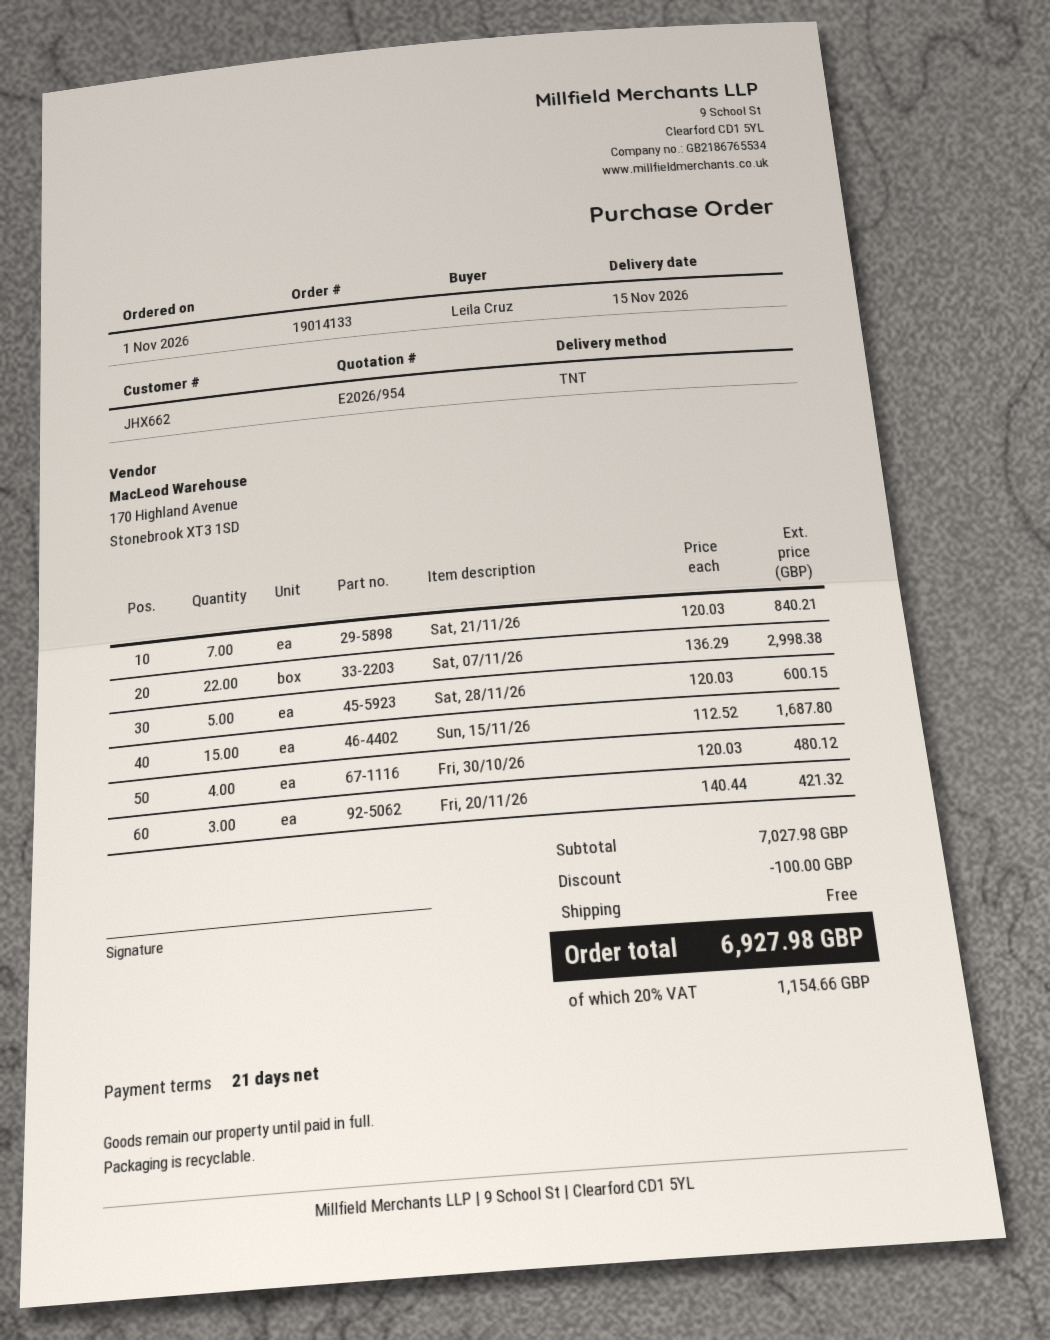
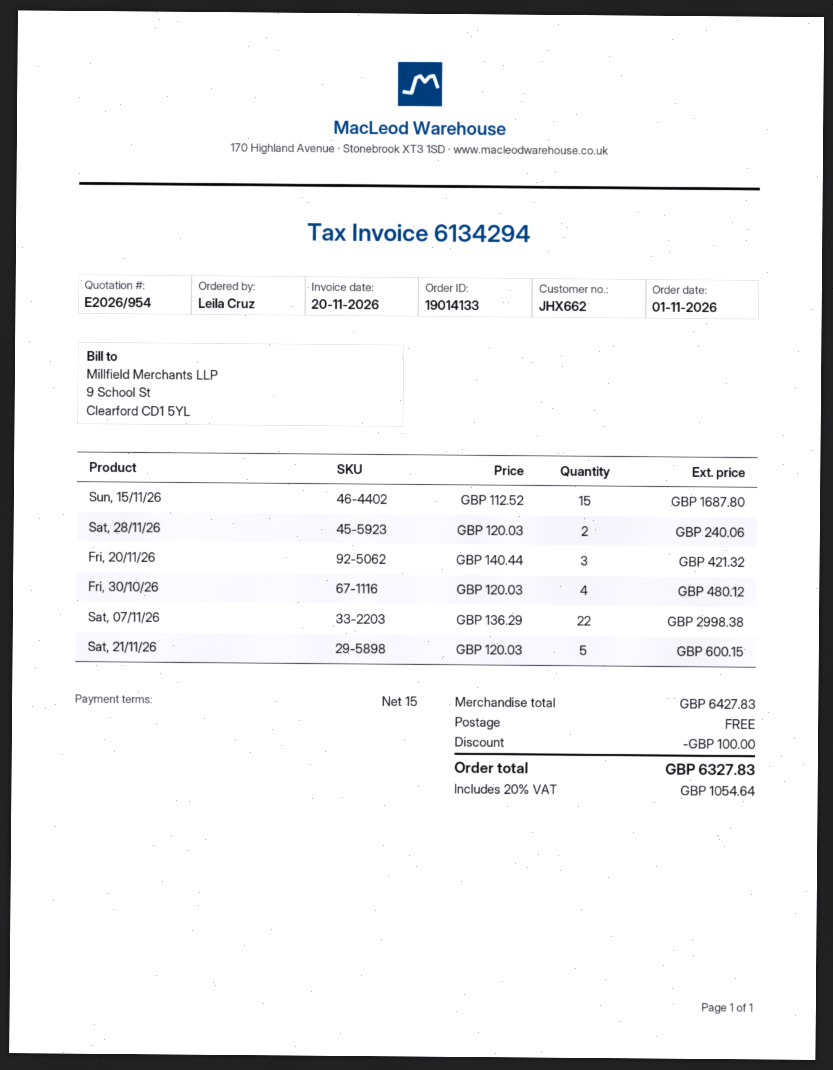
payment terms: 21 days -> 15 days
Sat, 21/11/26: 7 x 120.03 = 840.21 -> 5 x 120.03 = 600.15
Sat, 28/11/26: 5 x 120.03 = 600.15 -> 2 x 120.03 = 240.06
subtotal: 7027.98 -> 6427.83
tax: 20% = 1154.66 -> 20% = 1054.64
total: 6927.98 -> 6327.83

